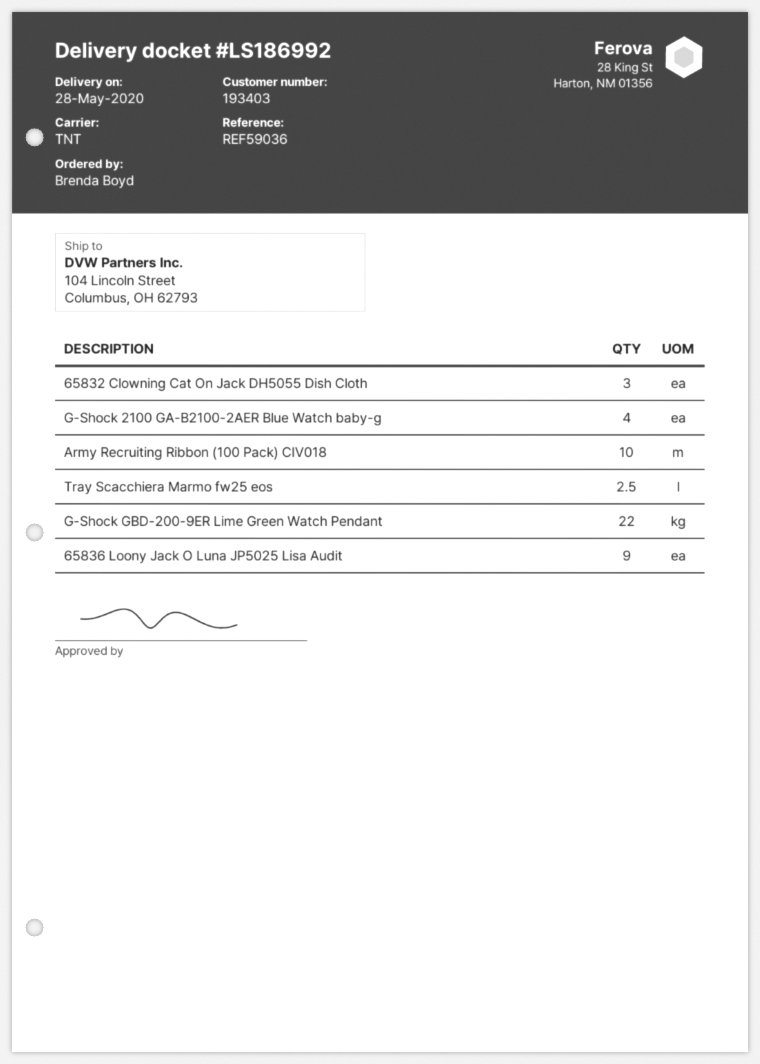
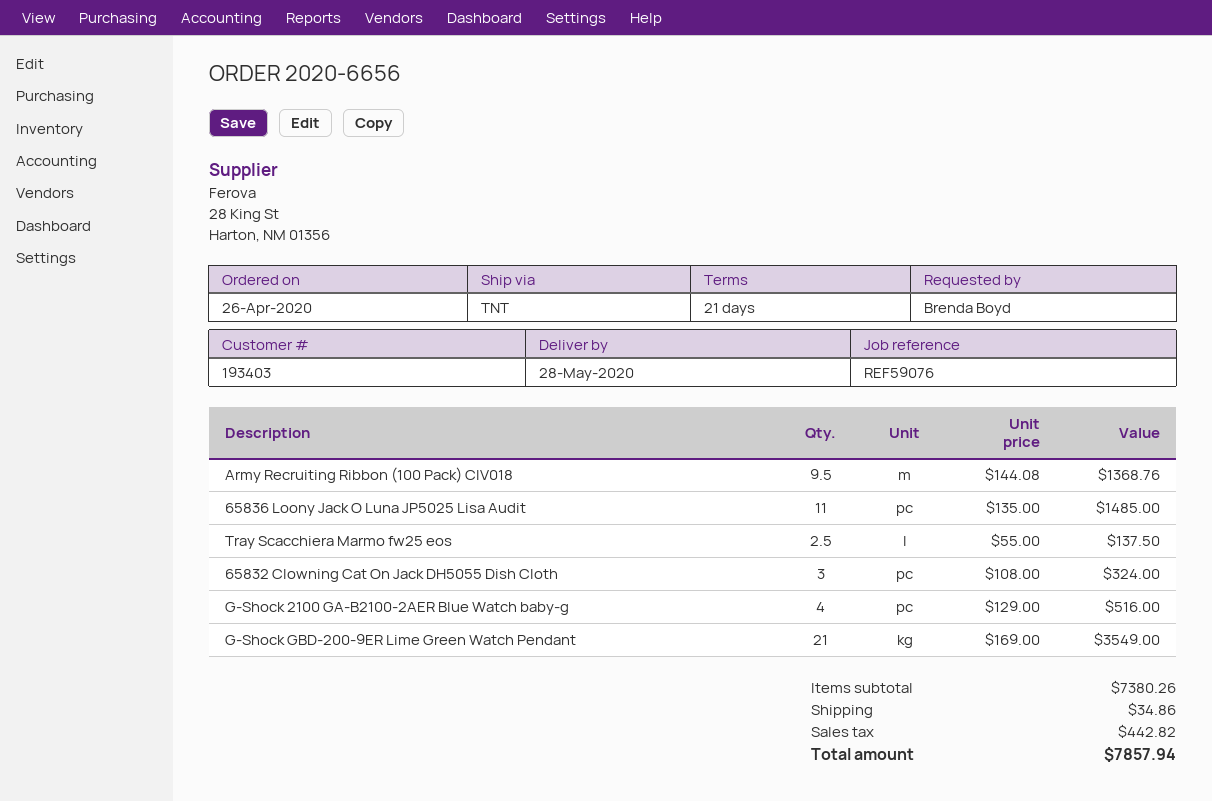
reference: REF59036 -> REF59076
Army Recruiting Ribbon (100 Pack) CIV018: 10 -> 9.5
G-Shock GBD-200-9ER Lime Green Watch Pendant: 22 -> 21
65836 Loony Jack O Luna JP5025 Lisa Audit: 9 -> 11

